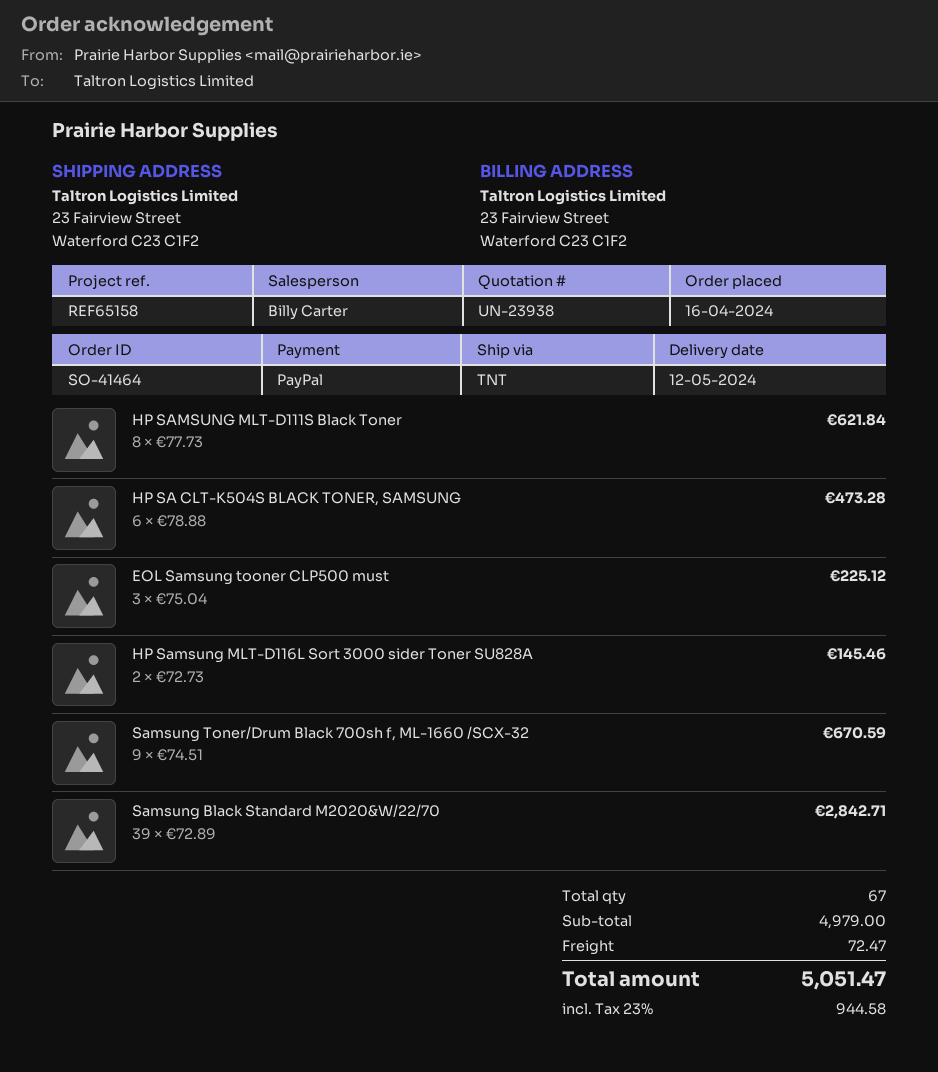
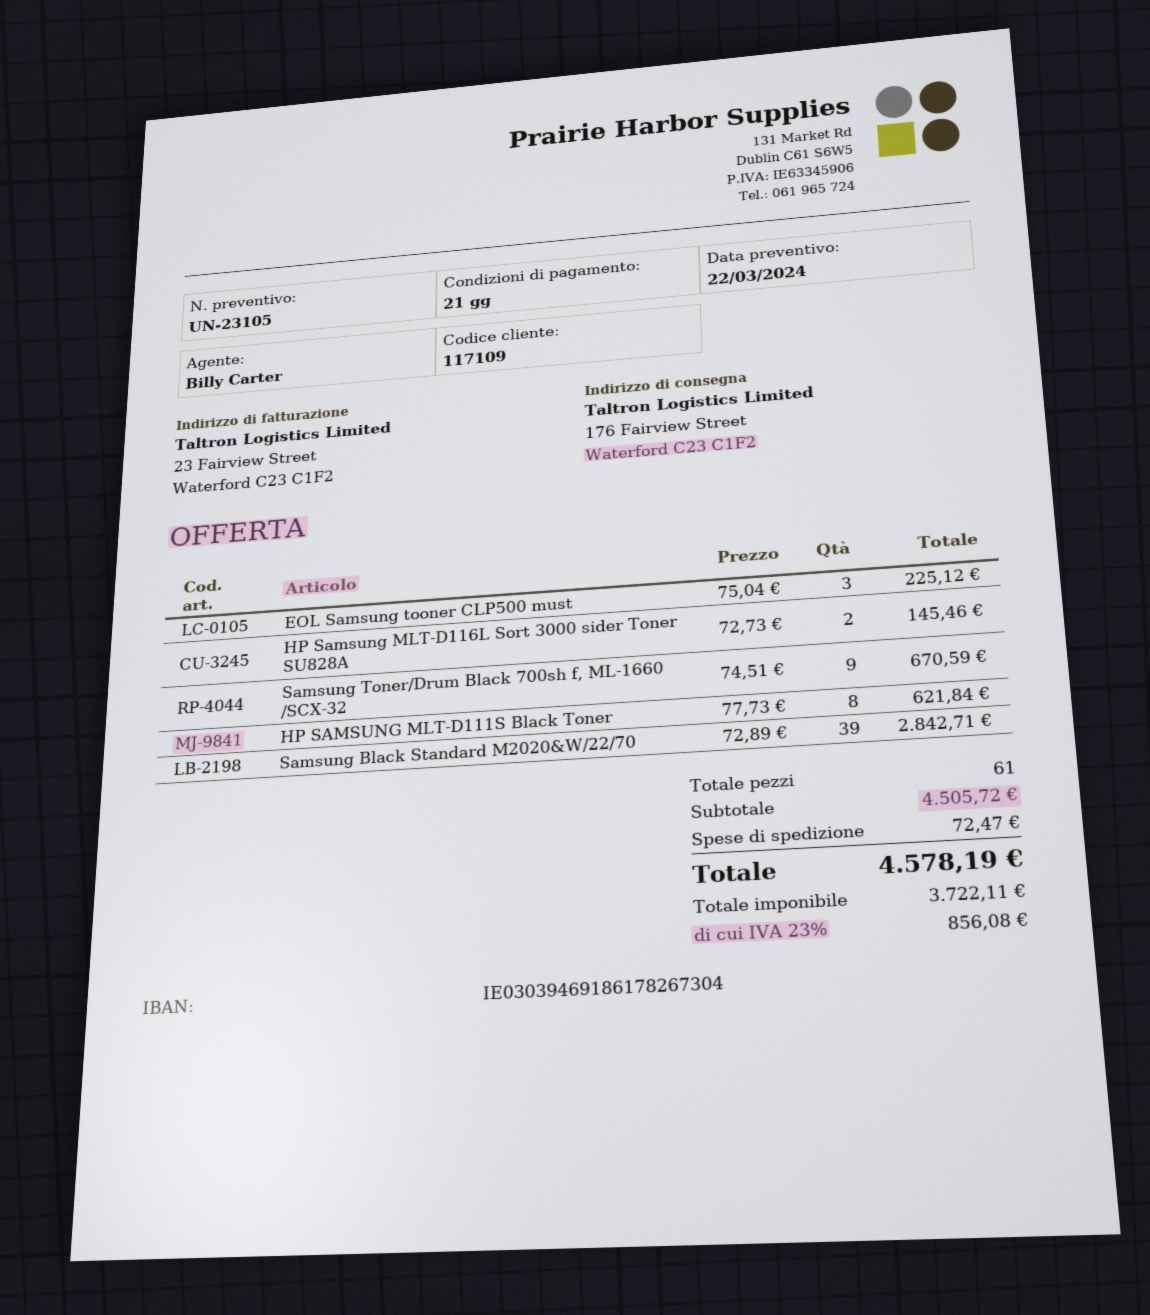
quote number: UN-23938 -> UN-23105
ship to: 23 Fairview Street, Waterford C23 C1F2 -> 176 Fairview Street, Waterford C23 C1F2
HP SA CLT-K504S BLACK TONER, SAMSUNG: 6 x 78.88 = 473.28 -> none
total quantity: 67 -> 61
subtotal: 4979.00 -> 4505.72
tax: 23% = 944.58 -> 23% = 856.08
total: 5051.47 -> 4578.19

